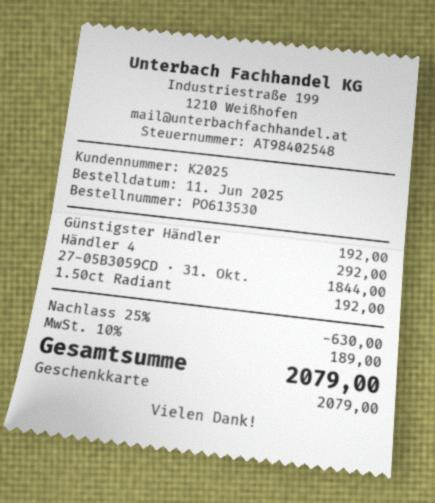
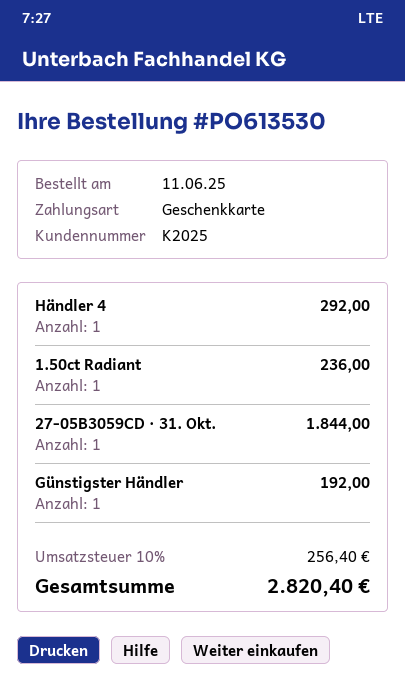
1.50ct Radiant: 1 for 192.00 -> 1 for 236.00
discount: 25% = 630.00 -> none
tax: 10% = 189.00 -> 10% = 256.40
total: 2079.00 -> 2820.40

